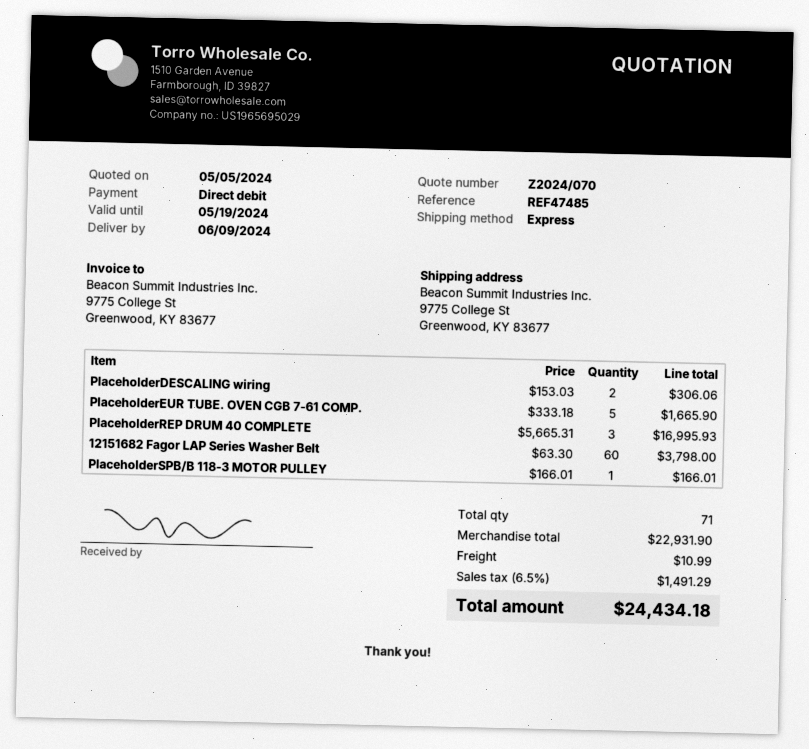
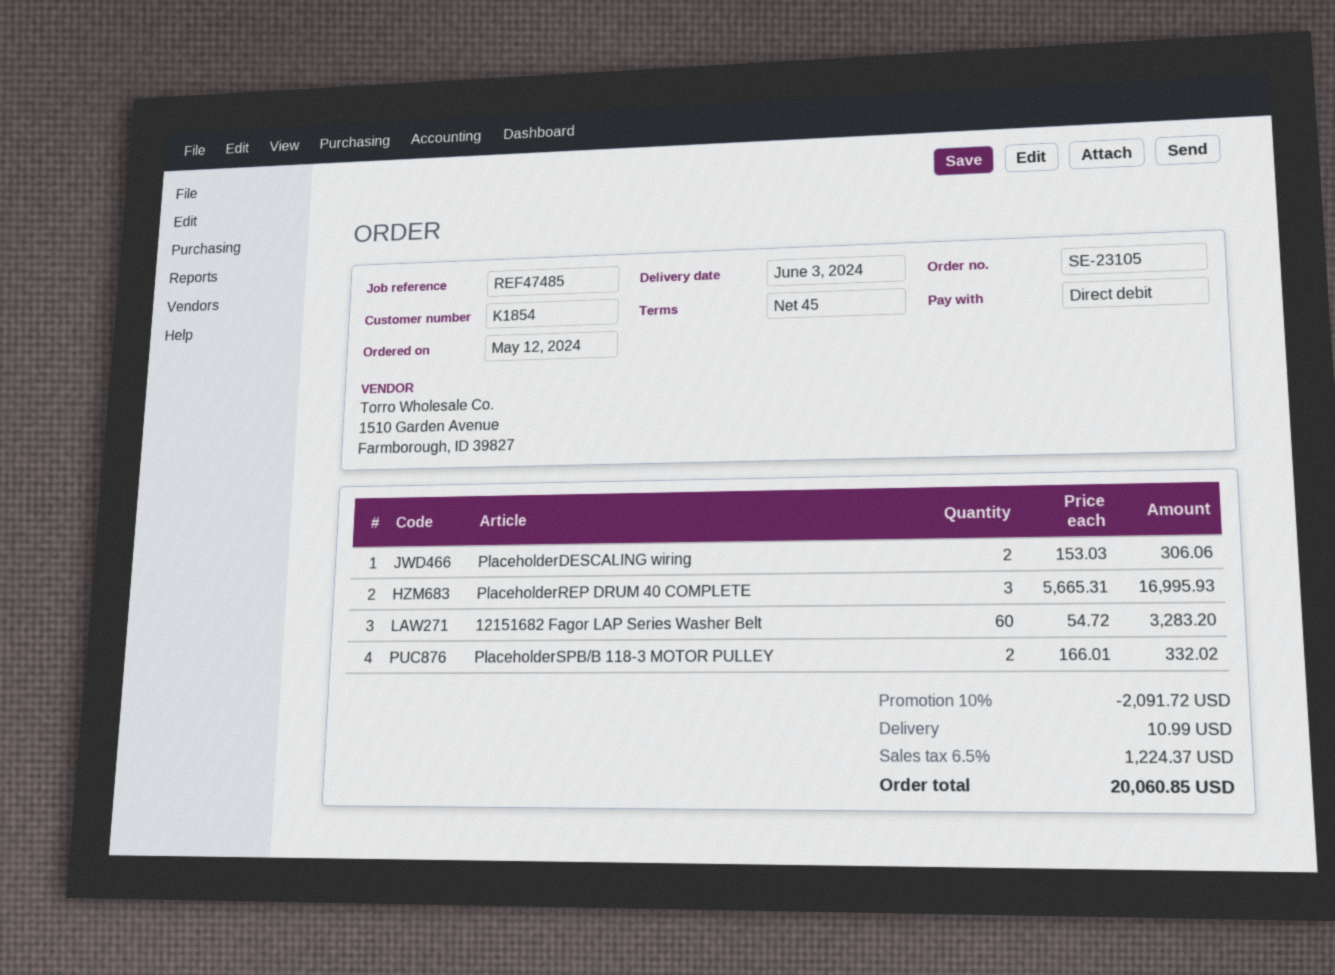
delivery date: 2024-06-09 -> 2024-06-03
PlaceholderEUR TUBE. OVEN CGB 7-61 COMP.: 5 x 333.18 = 1665.90 -> none
12151682 Fagor LAP Series Washer Belt: 60 x 63.30 = 3798.00 -> 60 x 54.72 = 3283.20
PlaceholderSPB/B 118-3 MOTOR PULLEY: 1 x 166.01 = 166.01 -> 2 x 166.01 = 332.02
discount: none -> 10% = 2091.72
tax: 6.5% = 1491.29 -> 6.5% = 1224.37
total: 24434.18 -> 20060.85

